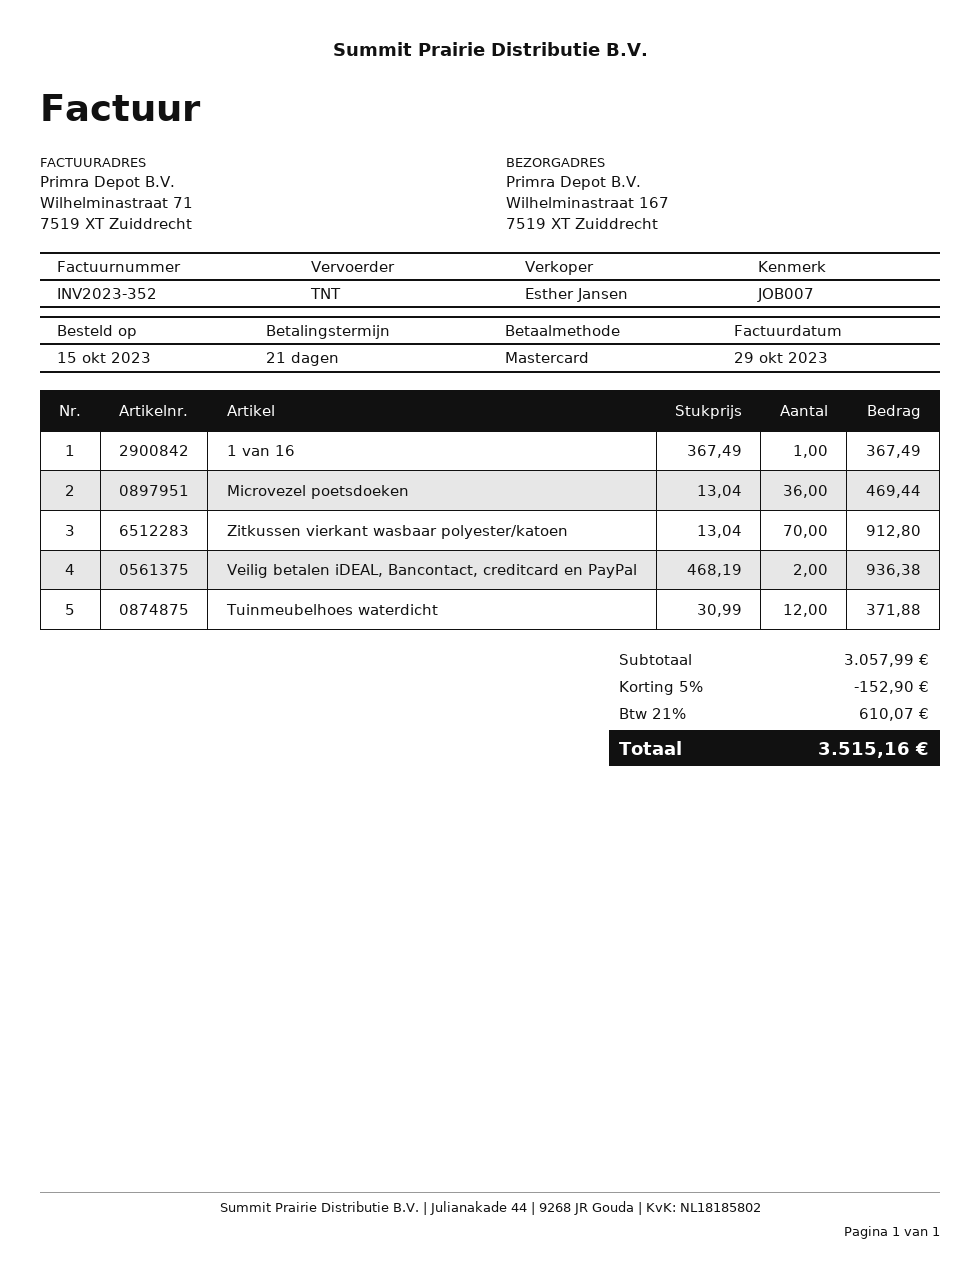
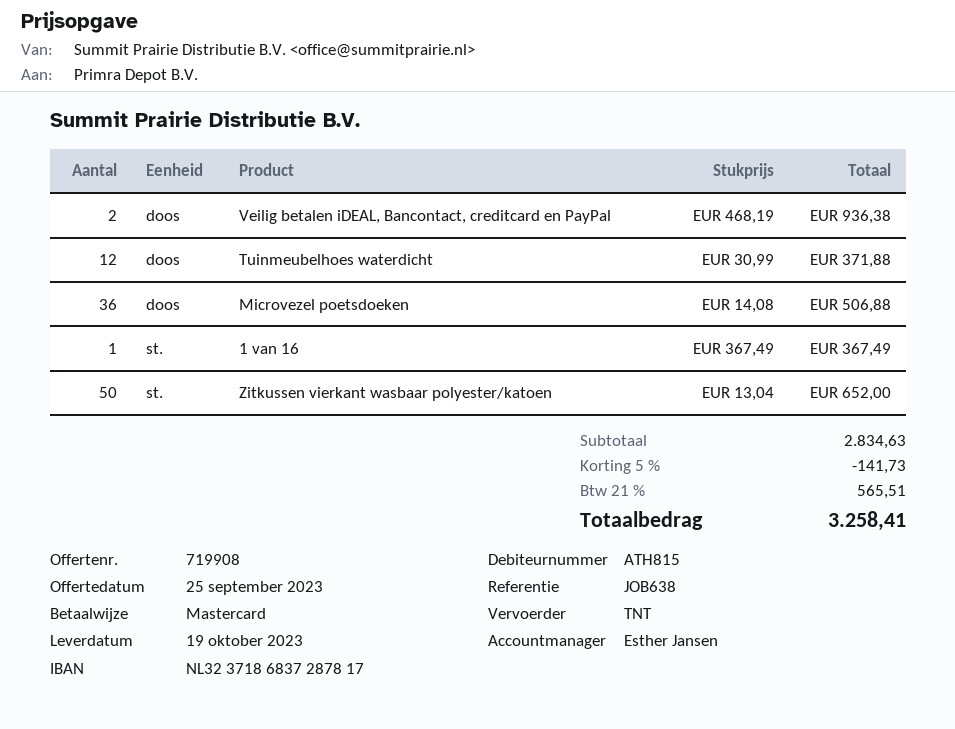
reference: JOB007 -> JOB638
Microvezel poetsdoeken: 36 x 13.04 = 469.44 -> 36 x 14.08 = 506.88
Zitkussen vierkant wasbaar polyester/katoen: 70 x 13.04 = 912.80 -> 50 x 13.04 = 652.00
subtotal: 3057.99 -> 2834.63
discount: 5% = 152.90 -> 5% = 141.73
tax: 21% = 610.07 -> 21% = 565.51
total: 3515.16 -> 3258.41

